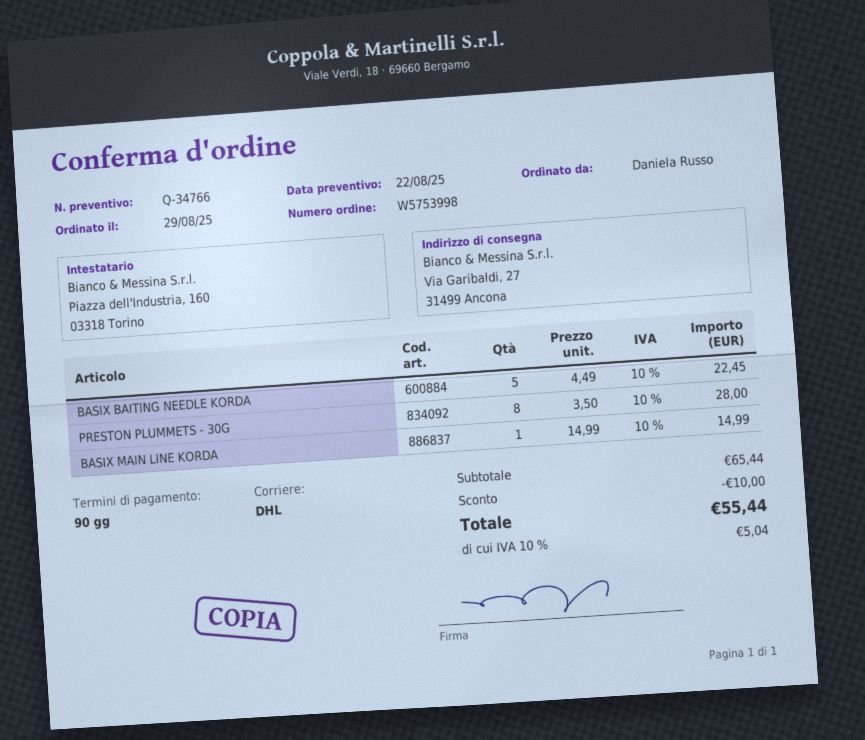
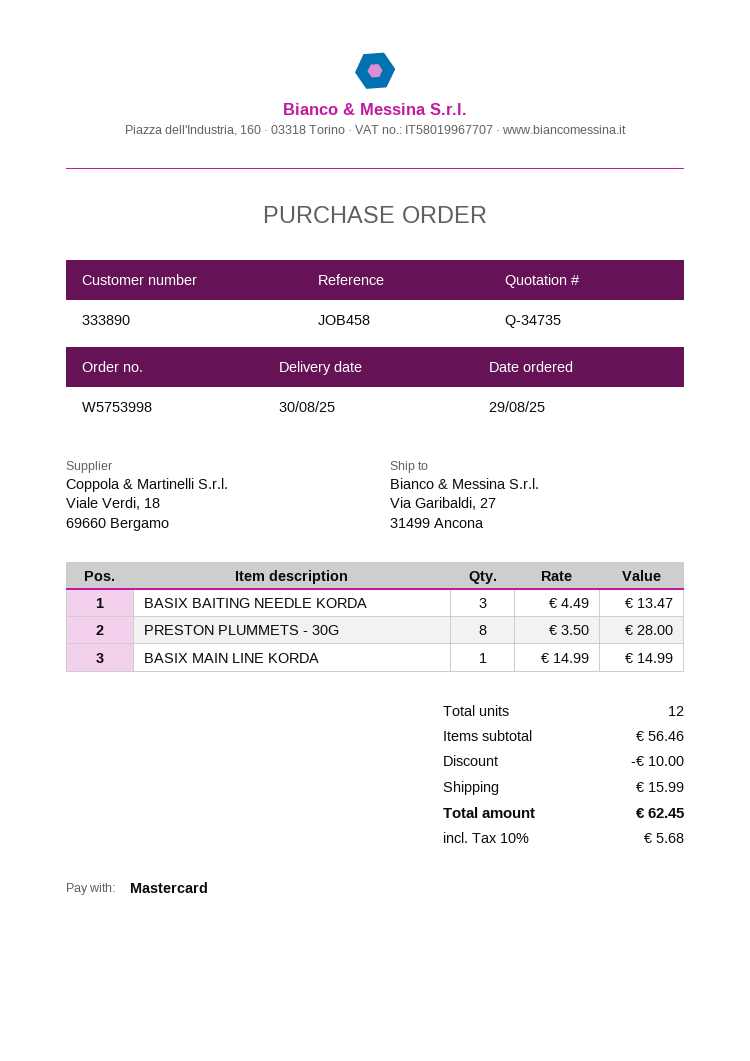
quote number: Q-34766 -> Q-34735
BASIX BAITING NEEDLE KORDA: 5 x 4.49 = 22.45 -> 3 x 4.49 = 13.47
subtotal: 65.44 -> 56.46
shipping: none -> 15.99
tax: 10% = 5.04 -> 10% = 5.68
total: 55.44 -> 62.45

